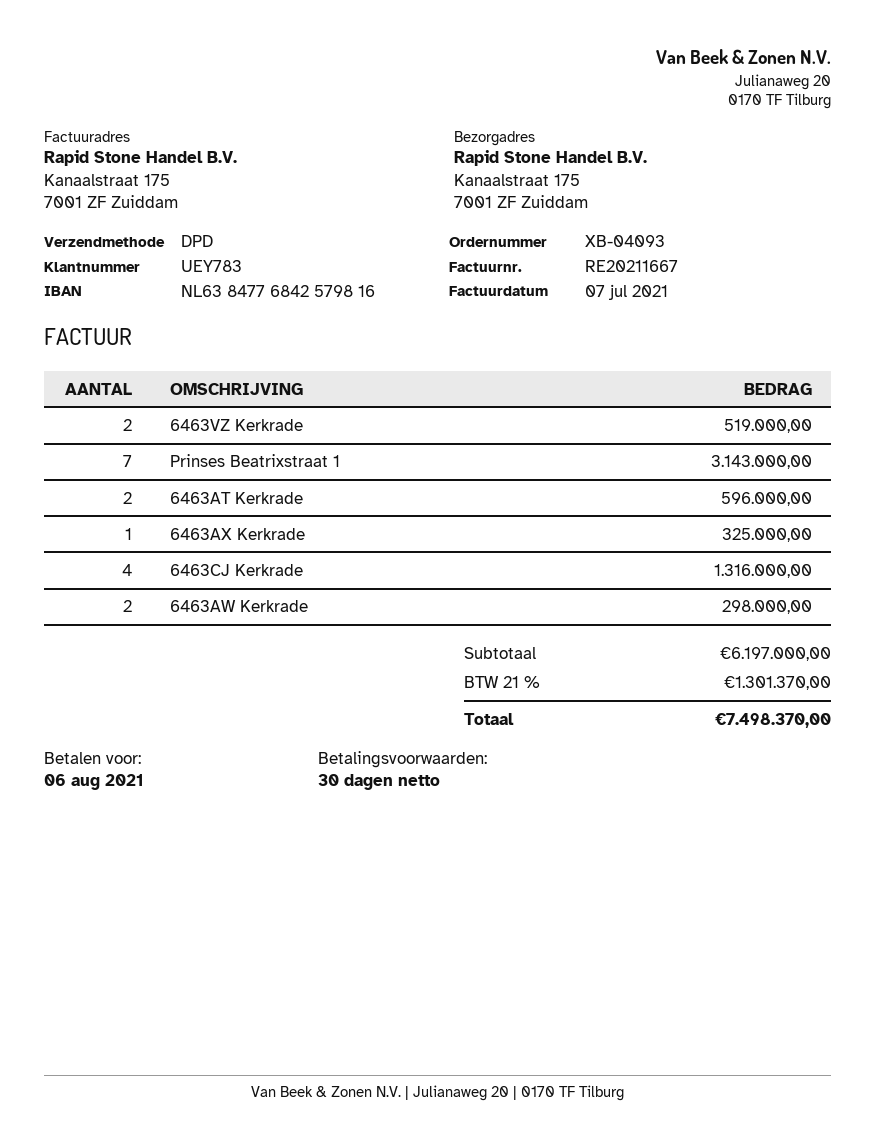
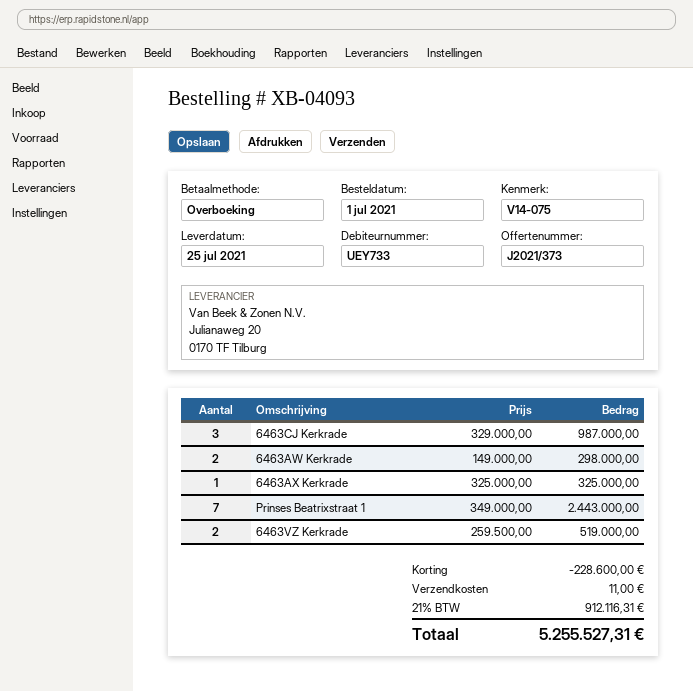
customer number: UEY783 -> UEY733
Prinses Beatrixstraat 1: 7 for 3143000.00 -> 7 for 2443000.00
6463AT Kerkrade: 2 for 596000.00 -> none
6463CJ Kerkrade: 4 for 1316000.00 -> 3 for 987000.00
discount: none -> 228600.00
shipping: none -> 11.00
tax: 21% = 1301370.00 -> 21% = 912116.31
total: 7498370.00 -> 5255527.31

